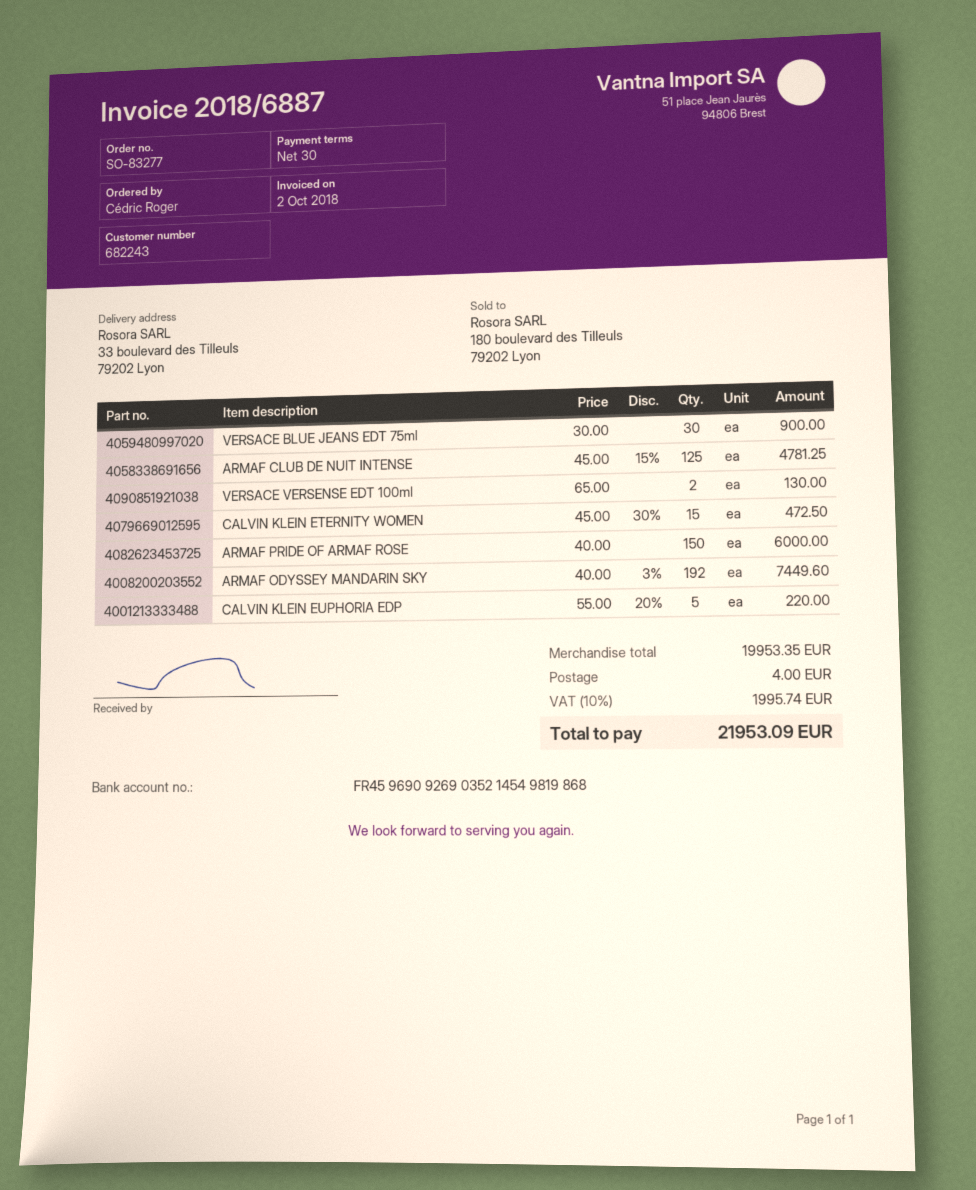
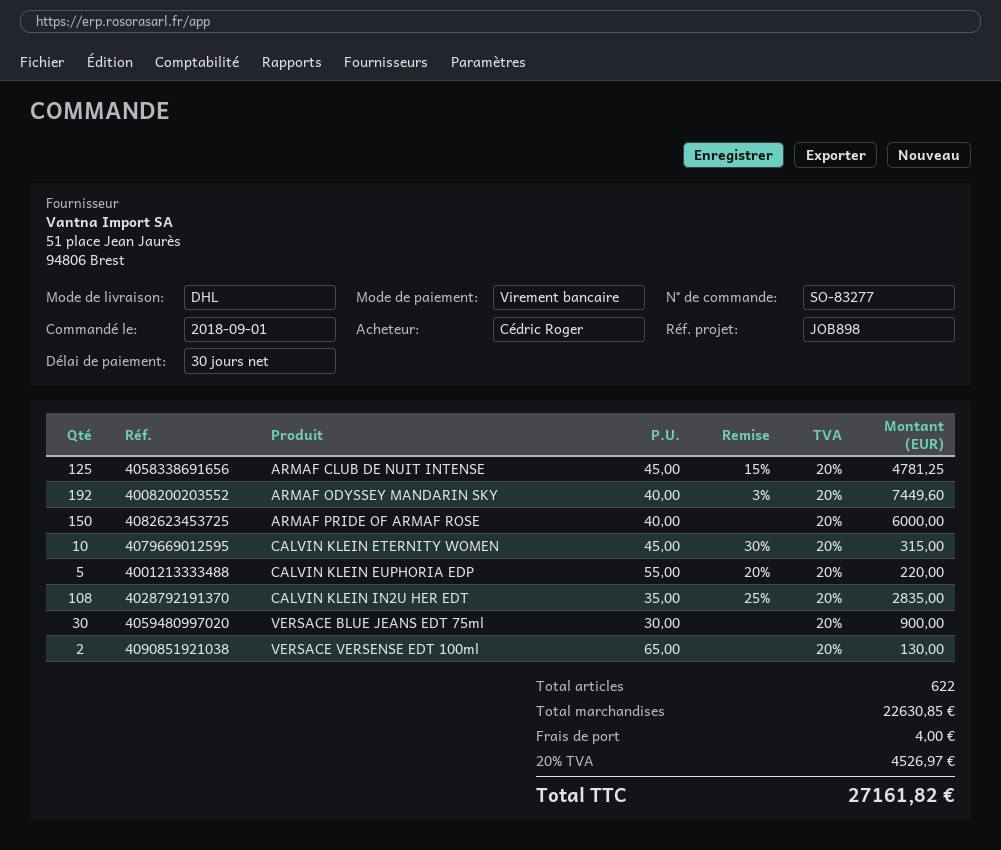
CALVIN KLEIN ETERNITY WOMEN: 15 x 45.00 - 30% = 472.50 -> 10 x 45.00 - 30% = 315.00
CALVIN KLEIN IN2U HER EDT: none -> 108 x 35.00 - 25% = 2835.00
subtotal: 19953.35 -> 22630.85
tax: 10% = 1995.74 -> 20% = 4526.97
total: 21953.09 -> 27161.82

